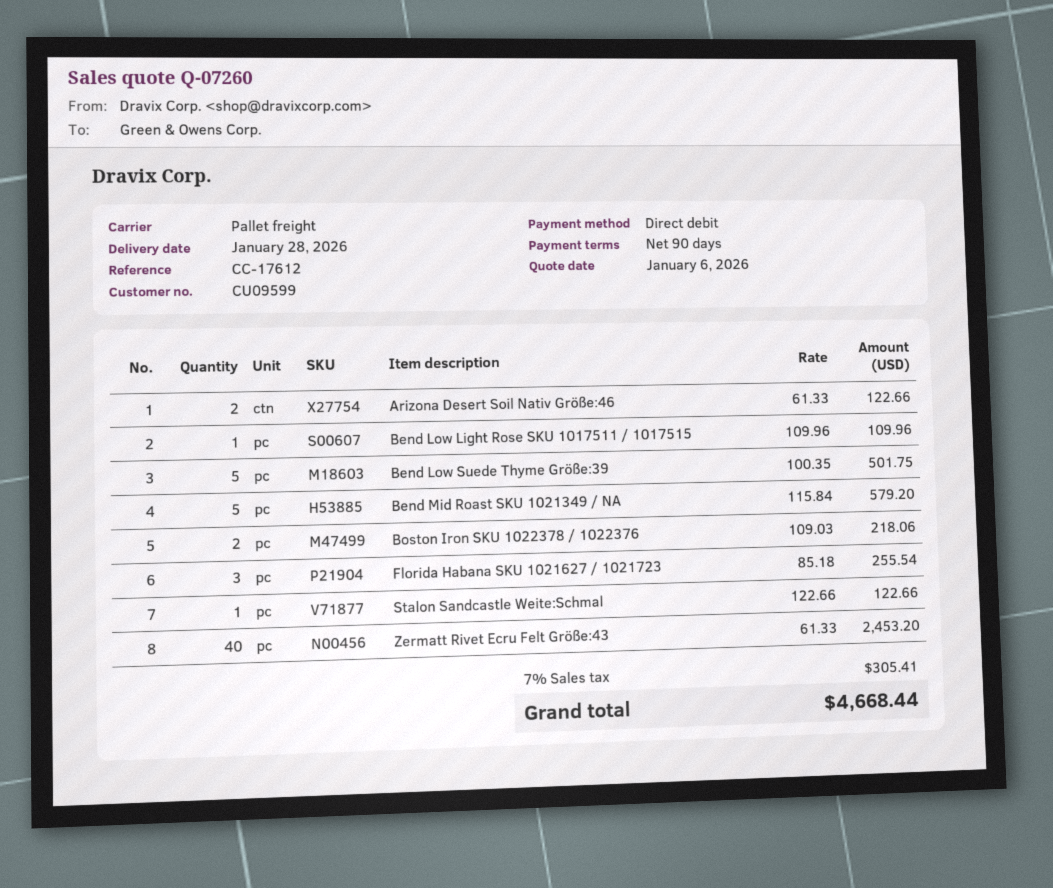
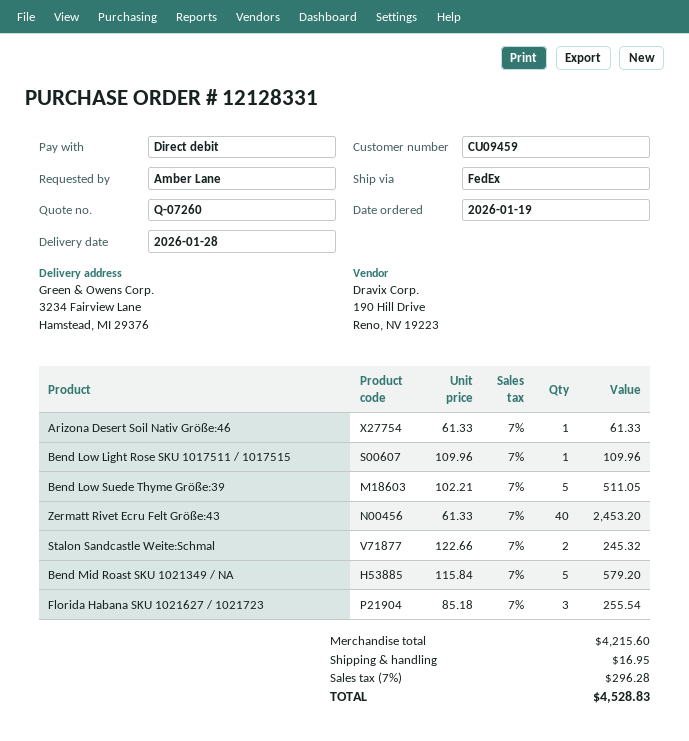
customer number: CU09599 -> CU09459
shipping method: pallet freight -> FedEx
Arizona Desert Soil Nativ Größe:46: 2 x 61.33 = 122.66 -> 1 x 61.33 = 61.33
Bend Low Suede Thyme Größe:39: 5 x 100.35 = 501.75 -> 5 x 102.21 = 511.05
Boston Iron SKU 1022378 / 1022376: 2 x 109.03 = 218.06 -> none
Stalon Sandcastle Weite:Schmal: 1 x 122.66 = 122.66 -> 2 x 122.66 = 245.32
shipping: none -> 16.95
tax: 7% = 305.41 -> 7% = 296.28
total: 4668.44 -> 4528.83

